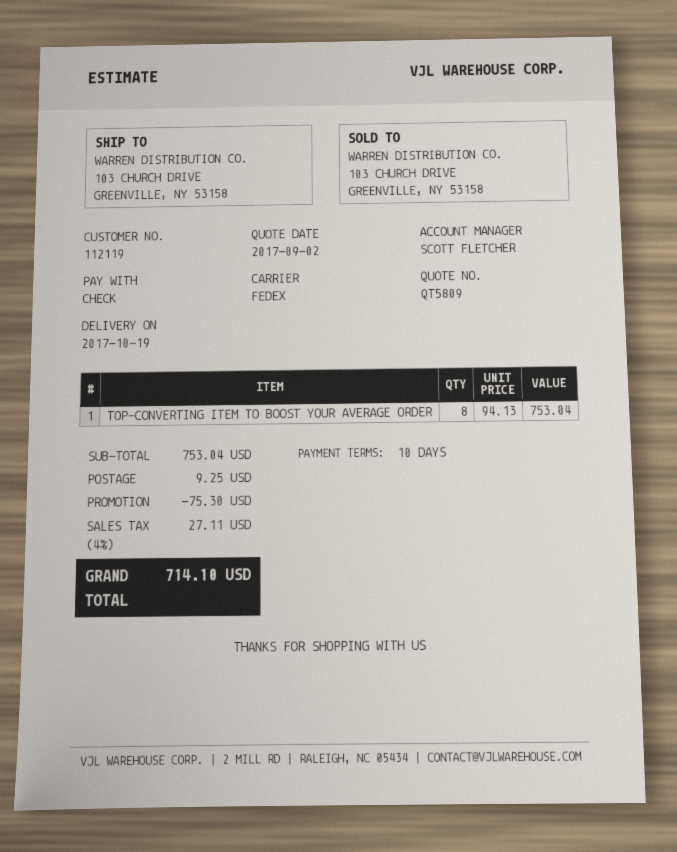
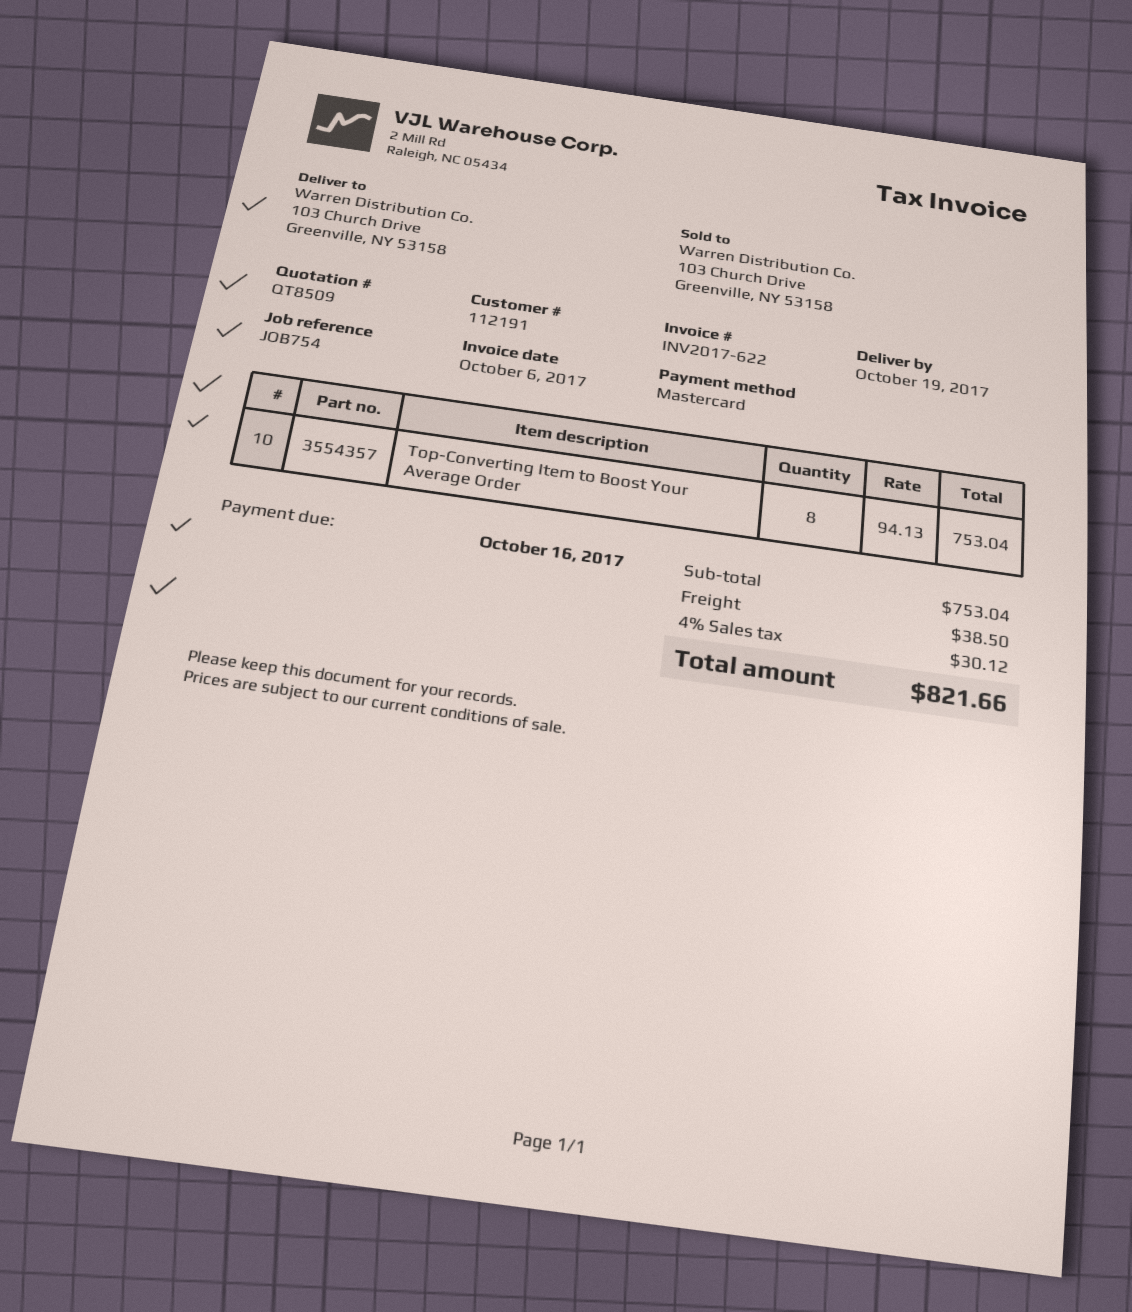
quote number: QT5809 -> QT8509
customer number: 112119 -> 112191
payment method: cheque -> Mastercard
discount: 75.30 -> none
shipping: 9.25 -> 38.50
tax: 4% = 27.11 -> 4% = 30.12
total: 714.10 -> 821.66

